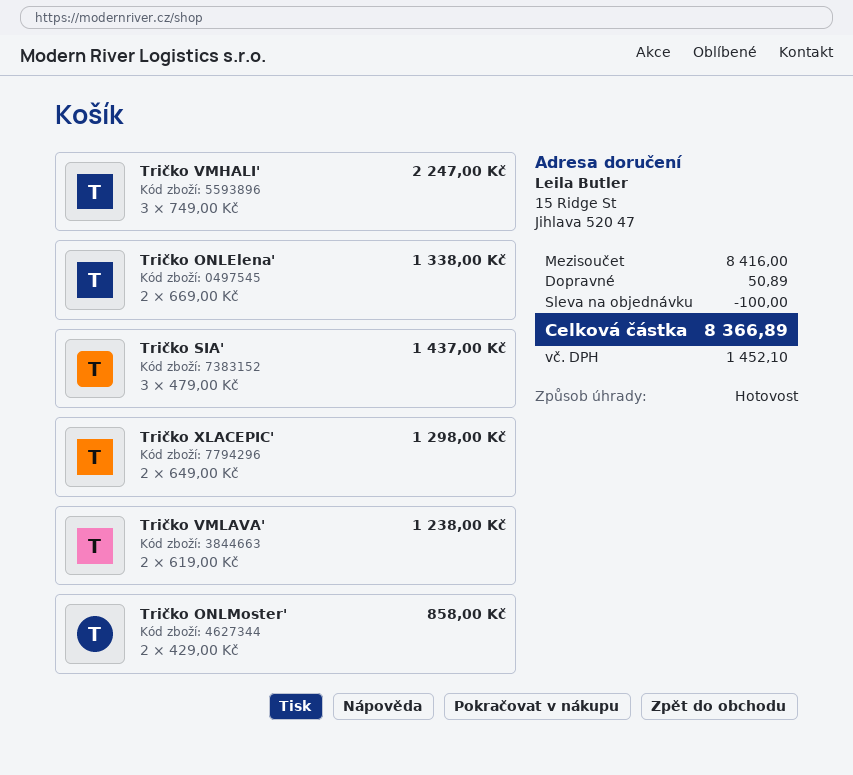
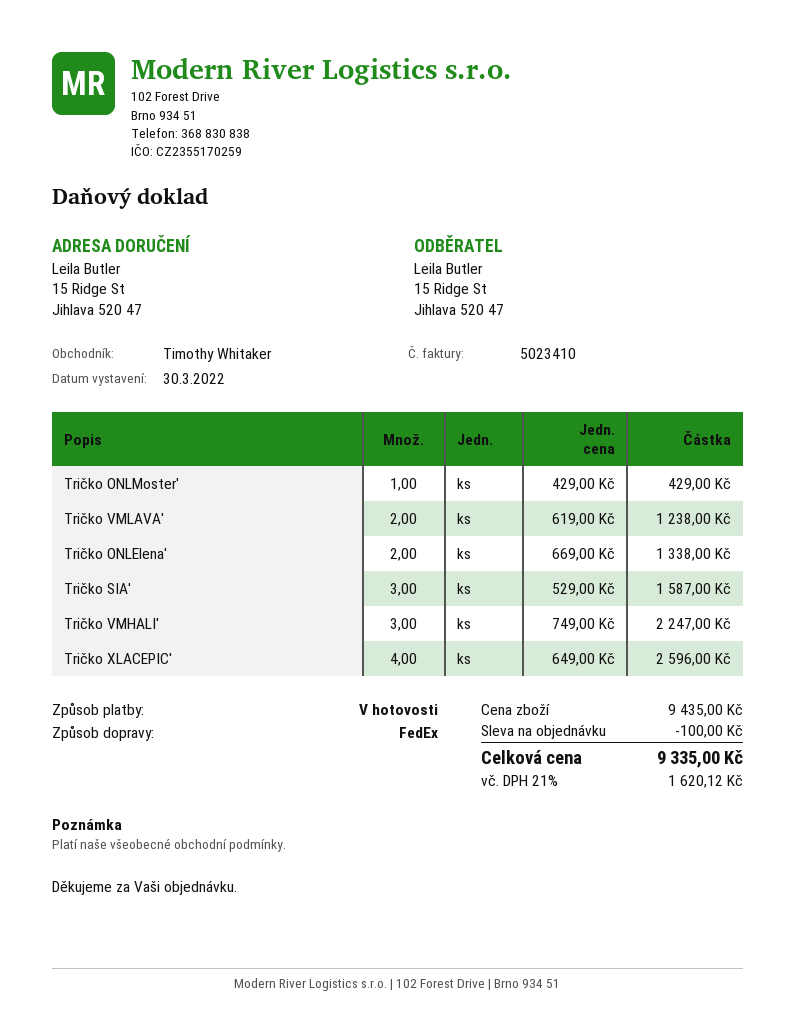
Tričko SIA': 3 x 479.00 = 1437.00 -> 3 x 529.00 = 1587.00
Tričko XLACEPIC': 2 x 649.00 = 1298.00 -> 4 x 649.00 = 2596.00
Tričko ONLMoster': 2 x 429.00 = 858.00 -> 1 x 429.00 = 429.00
subtotal: 8416.00 -> 9435.00
shipping: 50.89 -> none
tax: 1452.10 -> 1620.12
total: 8366.89 -> 9335.00

